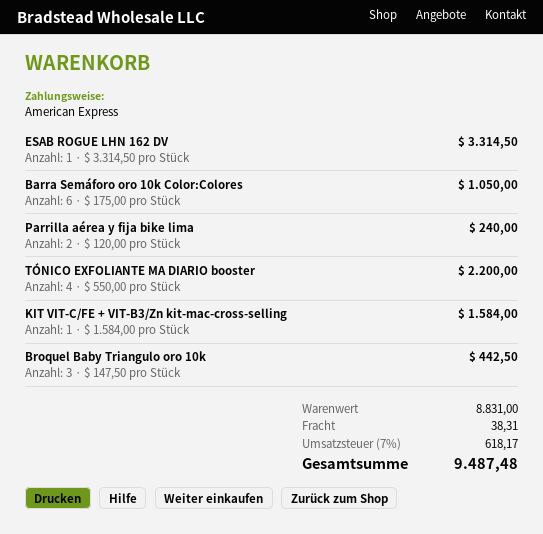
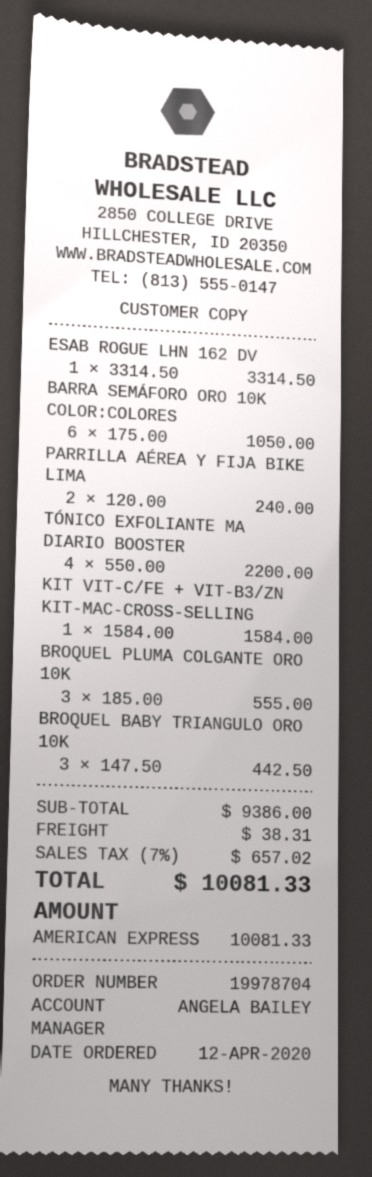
BROQUEL PLUMA COLGANTE ORO 10K: none -> 3 x 185.00 = 555.00
subtotal: 8831.00 -> 9386.00
tax: 7% = 618.17 -> 7% = 657.02
total: 9487.48 -> 10081.33

